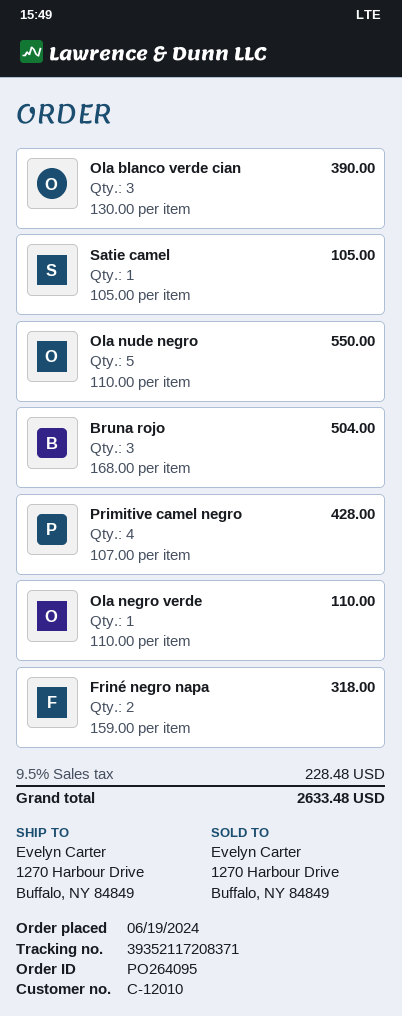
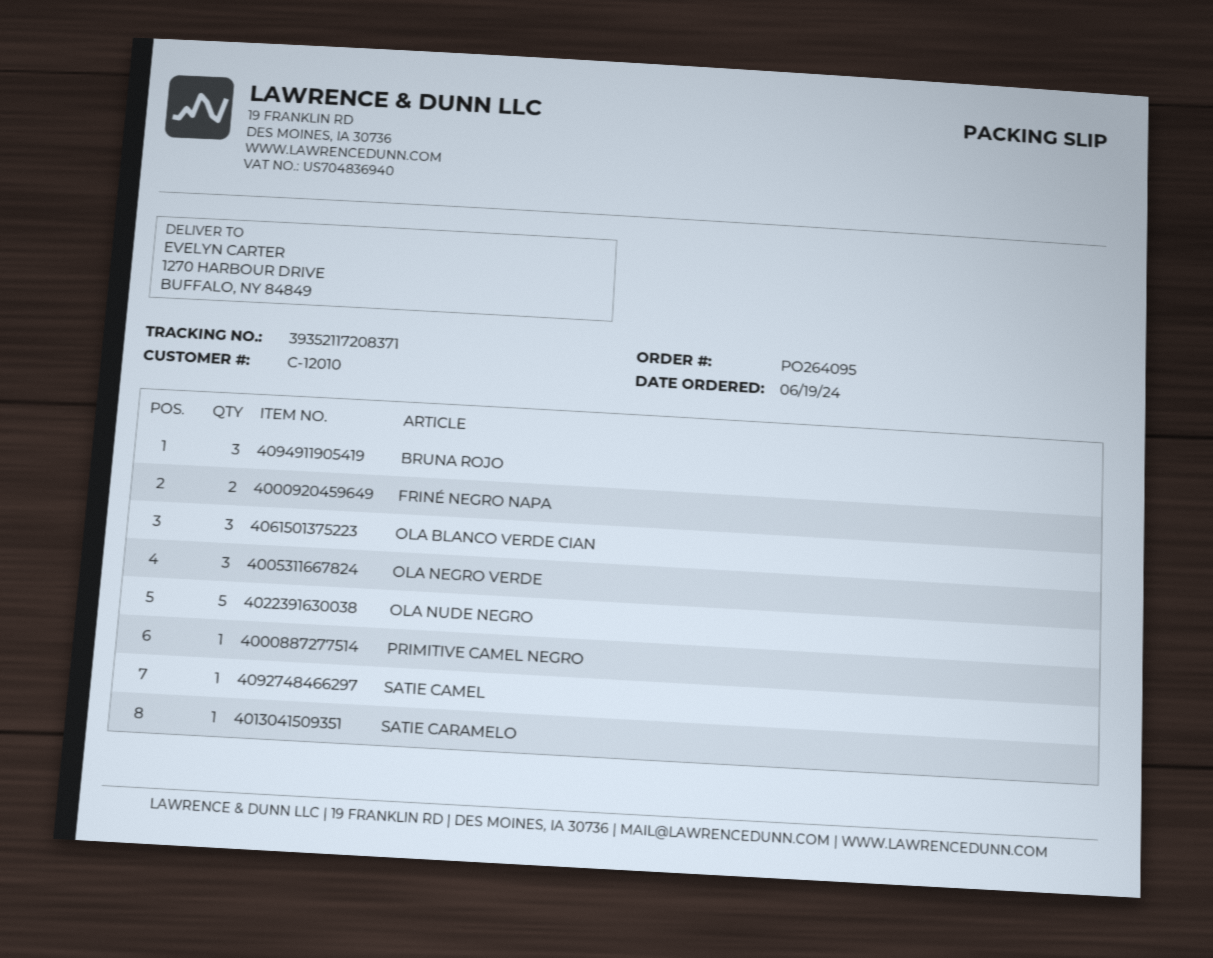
Primitive camel negro: 4 -> 1
Ola negro verde: 1 -> 3
SATIE CARAMELO: none -> 1

